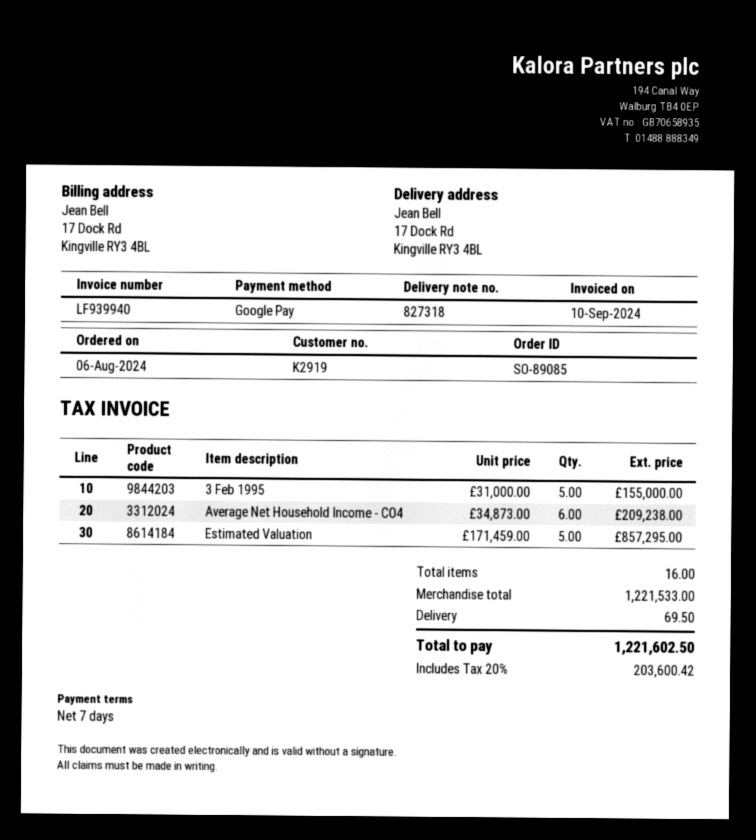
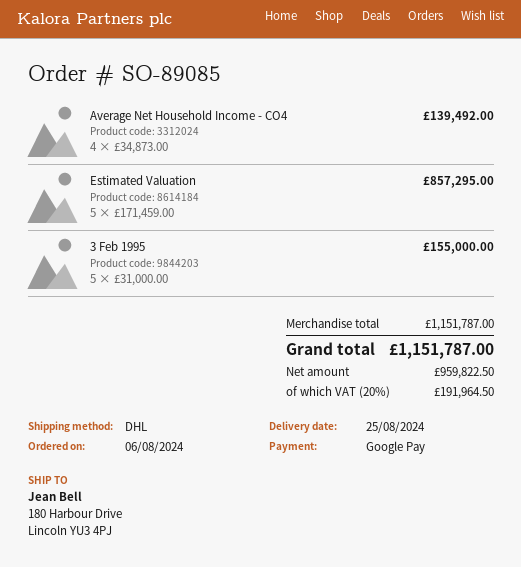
ship to: 17 Dock Rd, Kingville RY3 4BL -> 180 Harbour Drive, Lincoln YU3 4PJ
Average Net Household Income - CO4: 6 x 34873.00 = 209238.00 -> 4 x 34873.00 = 139492.00
subtotal: 1221533.00 -> 1151787.00
shipping: 69.50 -> none
tax: 20% = 203600.42 -> 20% = 191964.50
total: 1221602.50 -> 1151787.00

